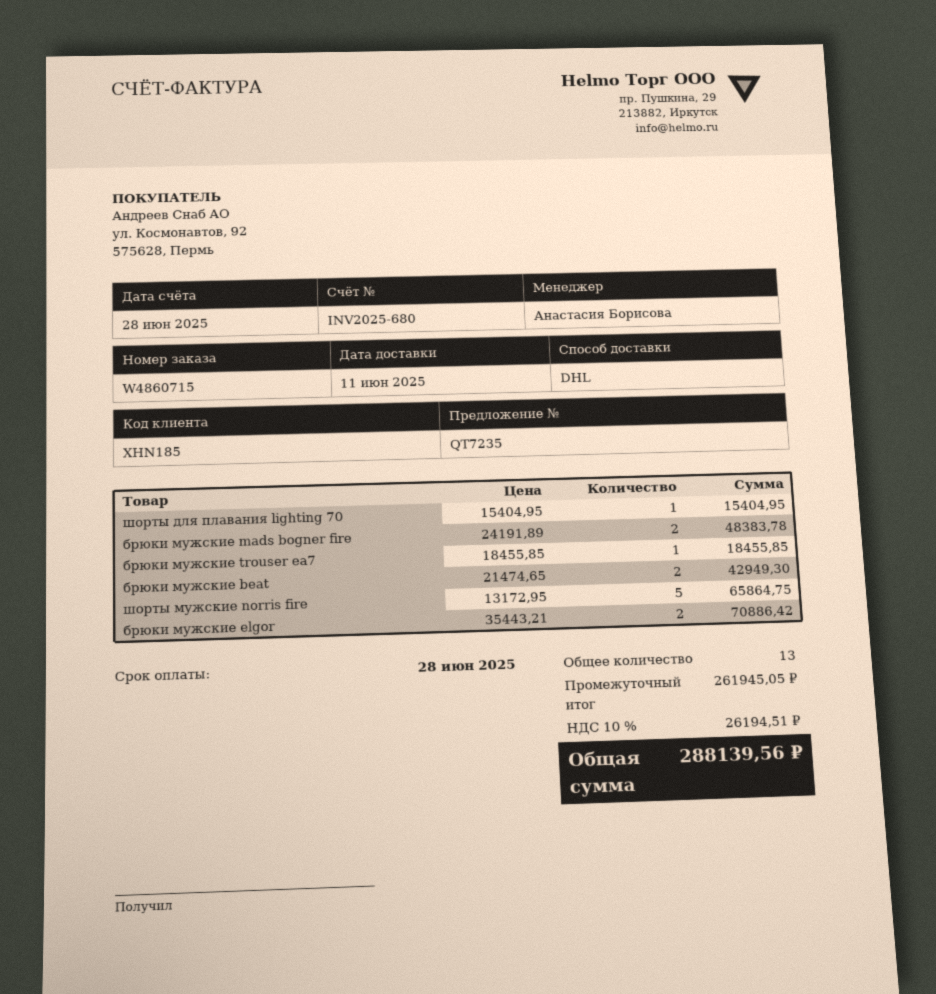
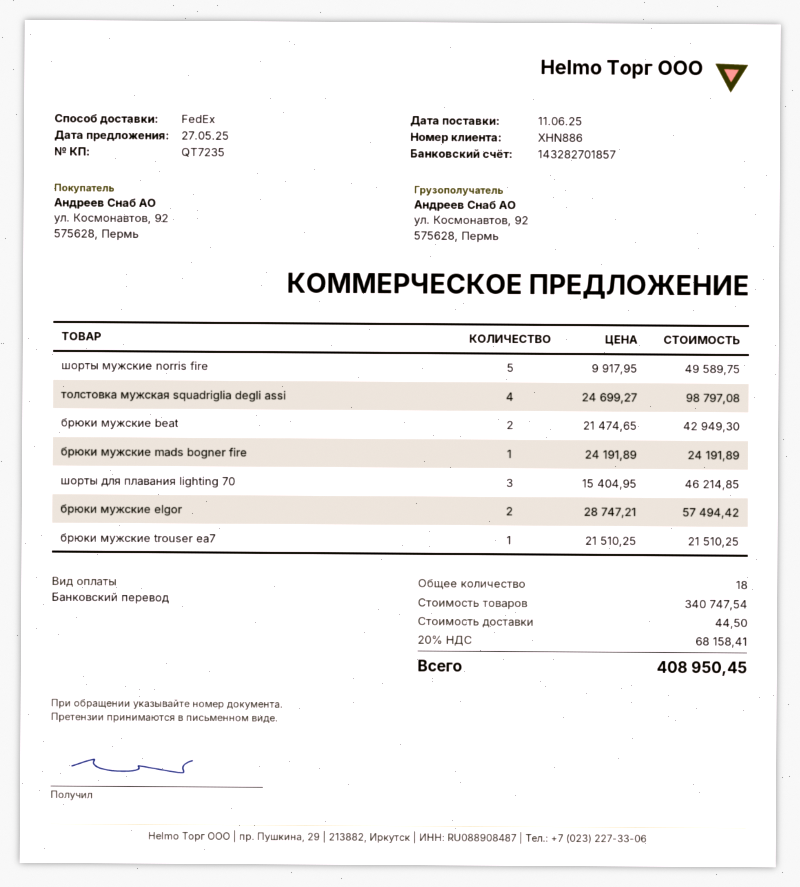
customer number: XHN185 -> XHN886
shipping method: DHL -> FedEx
шорты для плавания lighting 70: 1 x 15404.95 = 15404.95 -> 3 x 15404.95 = 46214.85
брюки мужские mads bogner fire: 2 x 24191.89 = 48383.78 -> 1 x 24191.89 = 24191.89
брюки мужские trouser ea7: 1 x 18455.85 = 18455.85 -> 1 x 21510.25 = 21510.25
шорты мужские norris fire: 5 x 13172.95 = 65864.75 -> 5 x 9917.95 = 49589.75
брюки мужские elgor: 2 x 35443.21 = 70886.42 -> 2 x 28747.21 = 57494.42
толстовка мужская squadriglia degli assi: none -> 4 x 24699.27 = 98797.08
total quantity: 13 -> 18
subtotal: 261945.05 -> 340747.54
shipping: none -> 44.50
tax: 10% = 26194.51 -> 20% = 68158.41
total: 288139.56 -> 408950.45

